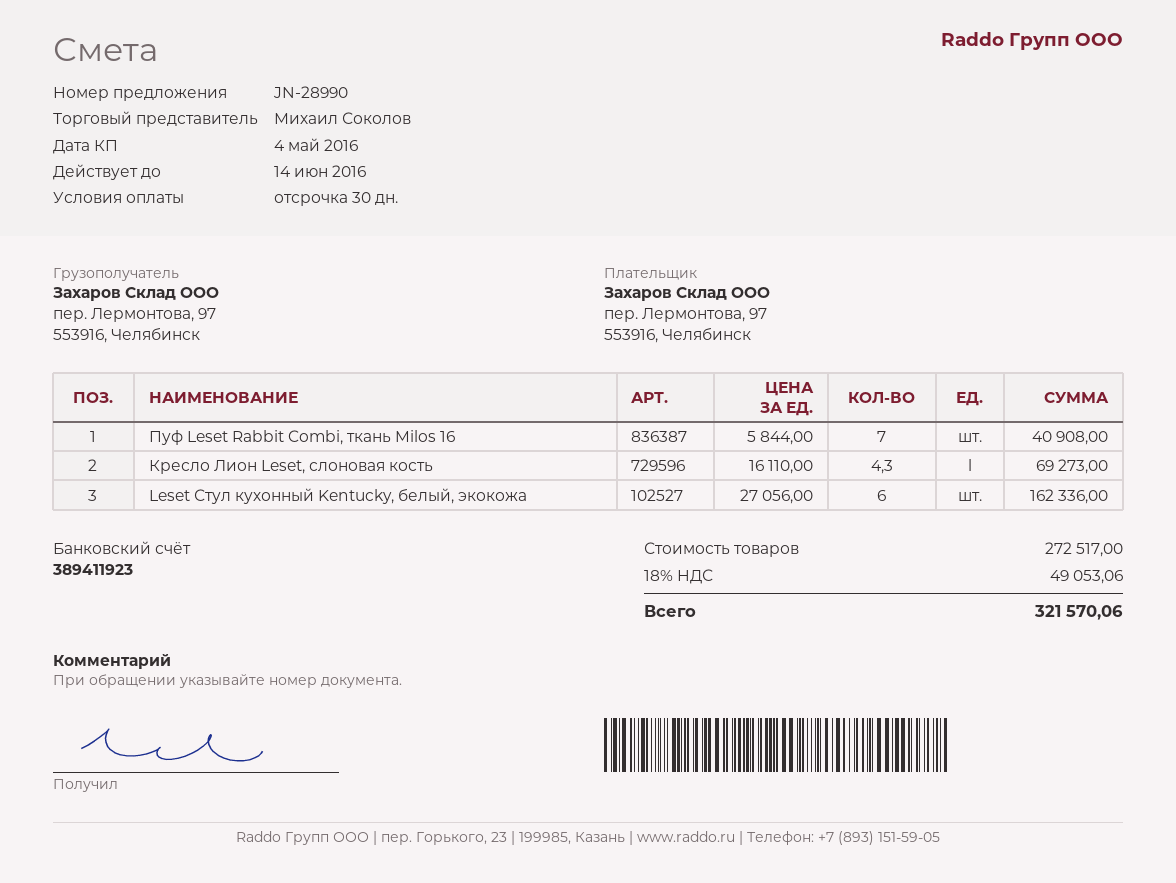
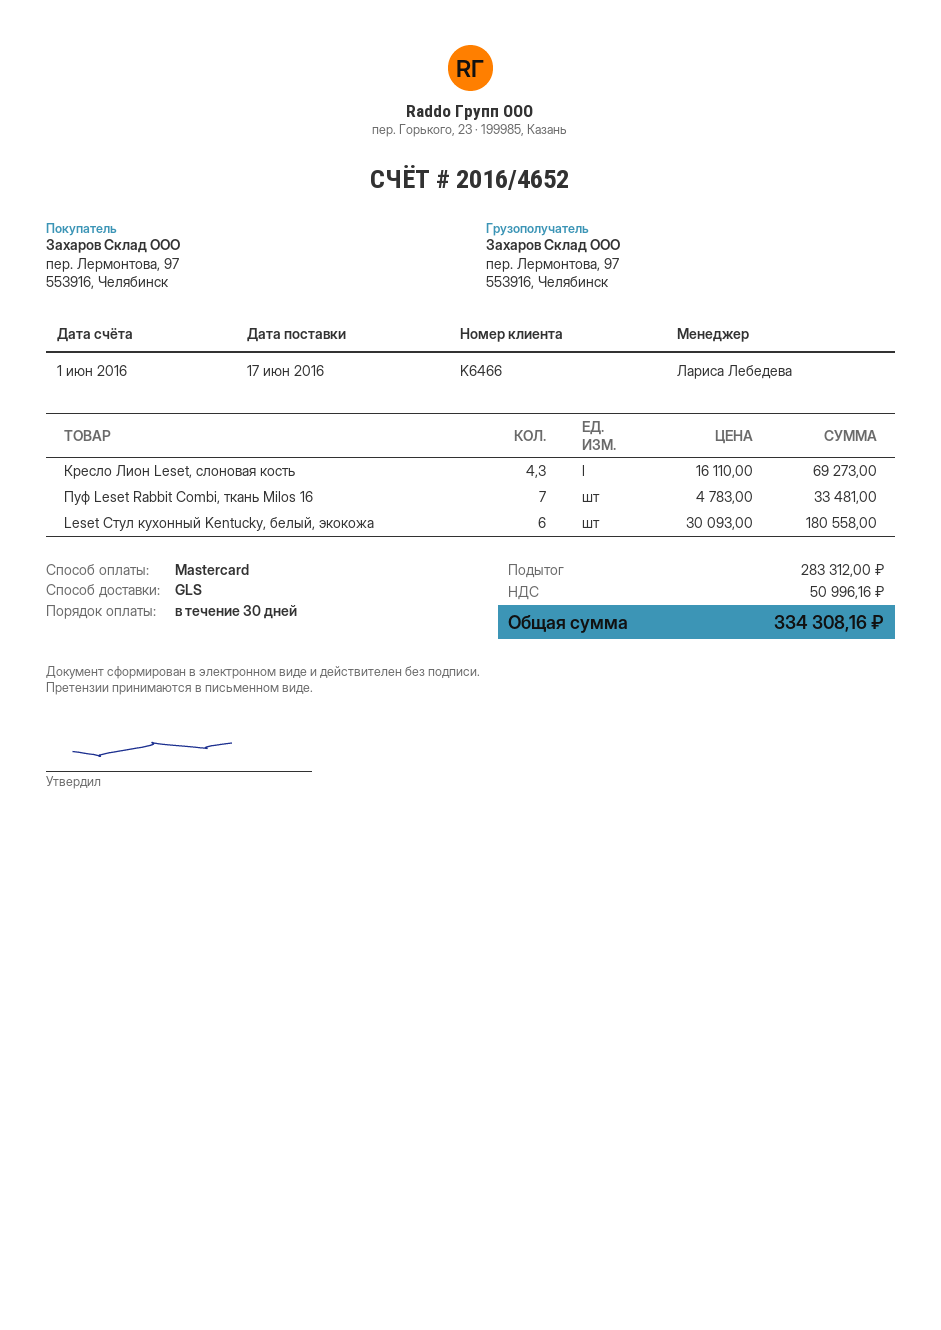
sales rep: Михаил Соколов -> Лариса Лебедева
Пуф Leset Rabbit Combi, ткань Milos 16: 7 x 5844.00 = 40908.00 -> 7 x 4783.00 = 33481.00
Leset Стул кухонный Kentucky, белый, экокожа: 6 x 27056.00 = 162336.00 -> 6 x 30093.00 = 180558.00
subtotal: 272517.00 -> 283312.00
tax: 49053.06 -> 50996.16
total: 321570.06 -> 334308.16

